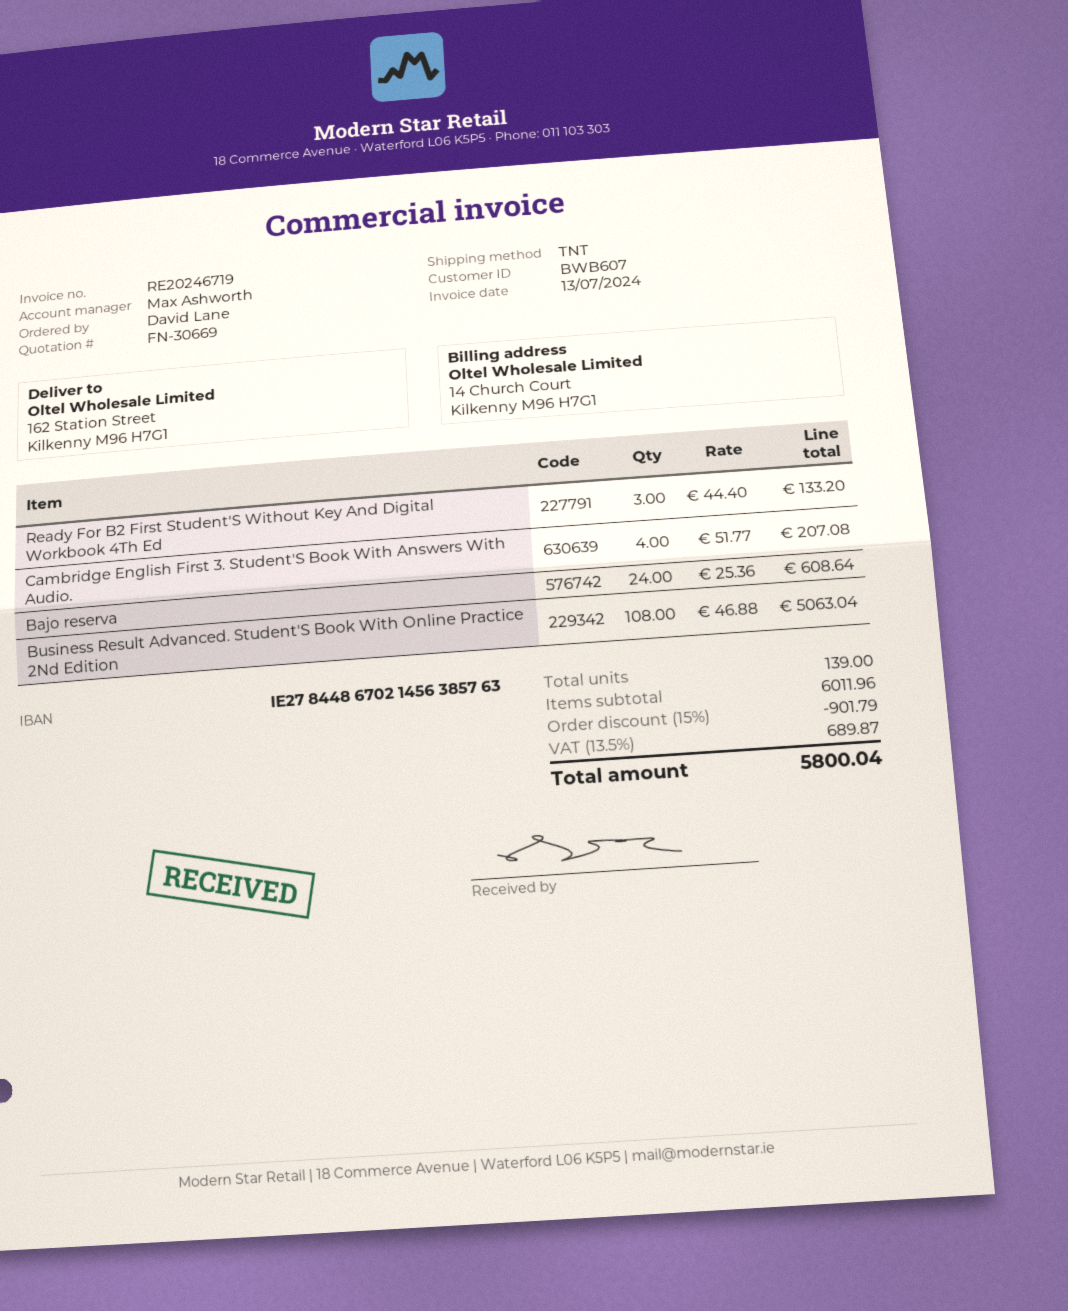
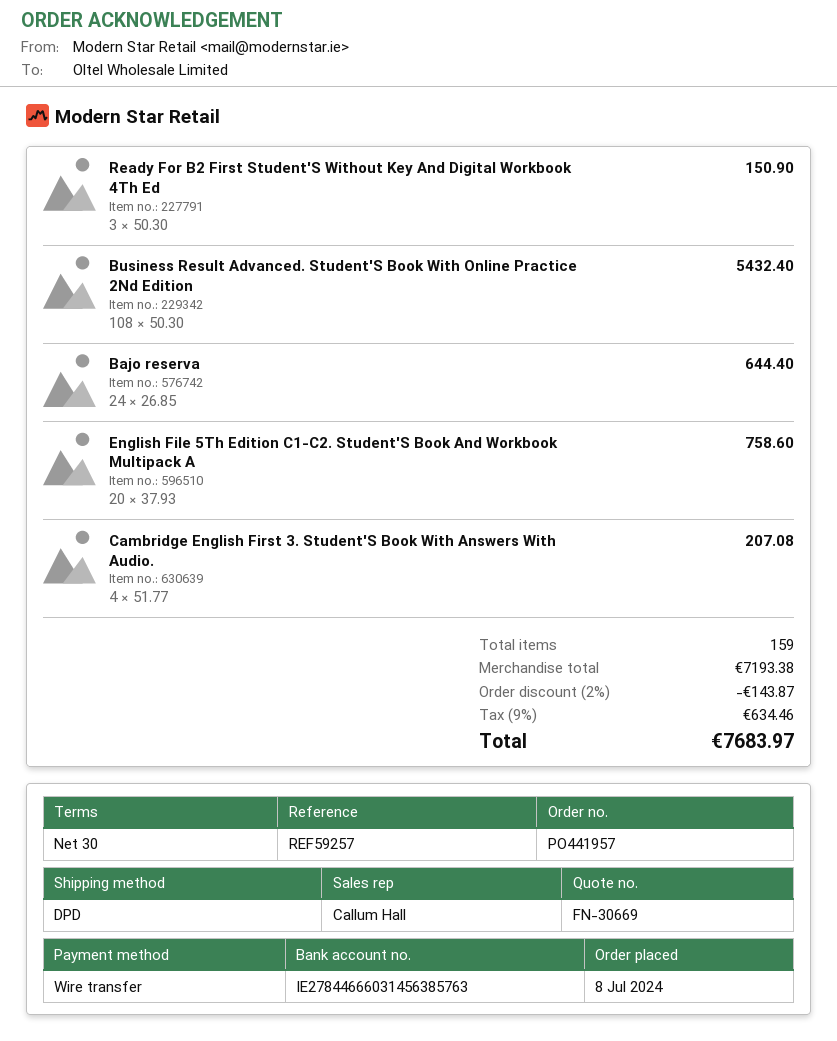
sales rep: Max Ashworth -> Callum Hall
bank account: IE27844867021456385763 -> IE27844666031456385763
shipping method: TNT -> DPD
Ready For B2 First Student'S Without Key And Digital Workbook 4Th Ed: 3 x 44.40 = 133.20 -> 3 x 50.30 = 150.90
Bajo reserva: 24 x 25.36 = 608.64 -> 24 x 26.85 = 644.40
Business Result Advanced. Student'S Book With Online Practice 2Nd Edition: 108 x 46.88 = 5063.04 -> 108 x 50.30 = 5432.40
English File 5Th Edition C1-C2. Student'S Book And Workbook Multipack A: none -> 20 x 37.93 = 758.60
total quantity: 139 -> 159
subtotal: 6011.96 -> 7193.38
discount: 15% = 901.79 -> 2% = 143.87
tax: 13.5% = 689.87 -> 9% = 634.46
total: 5800.04 -> 7683.97

